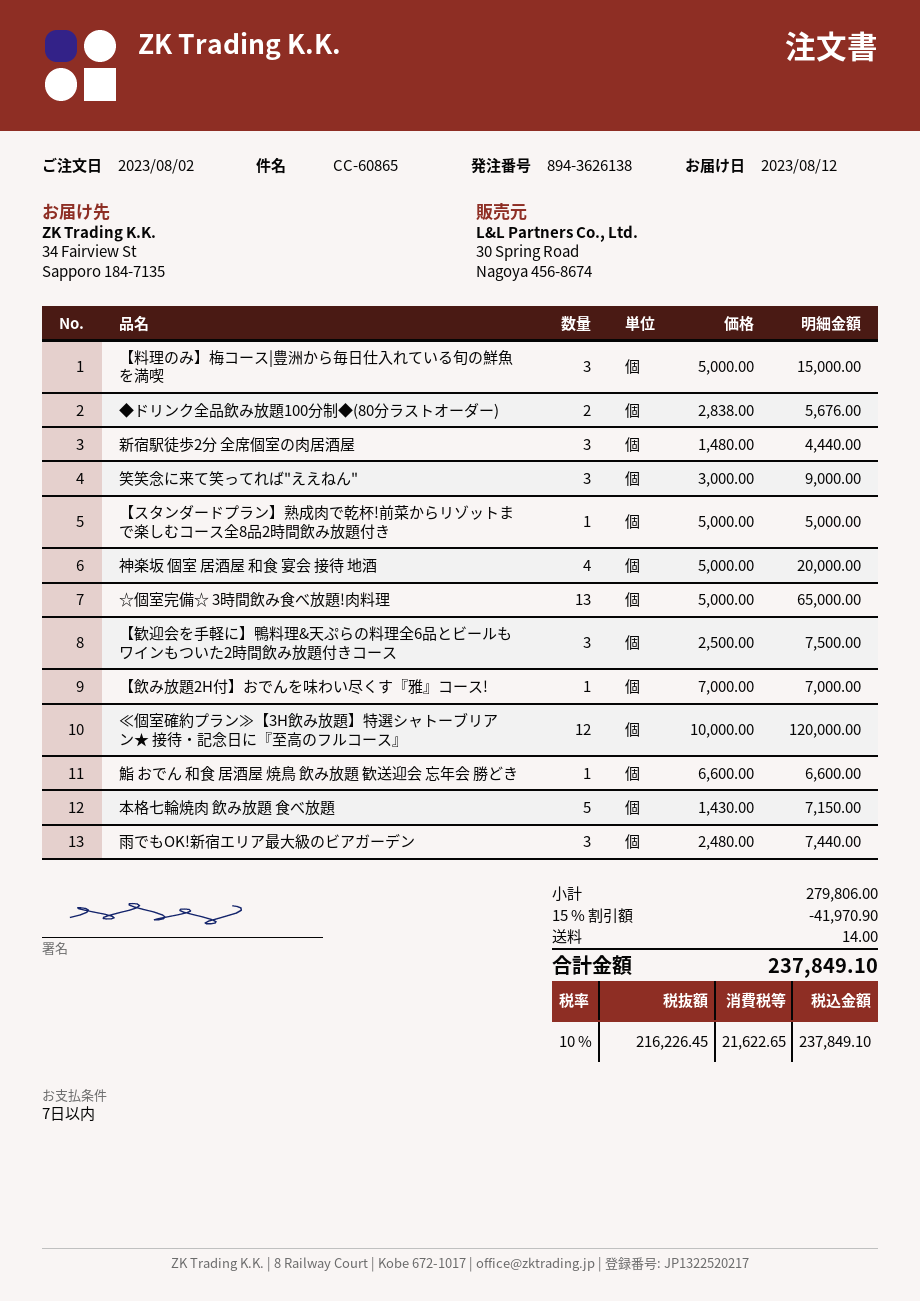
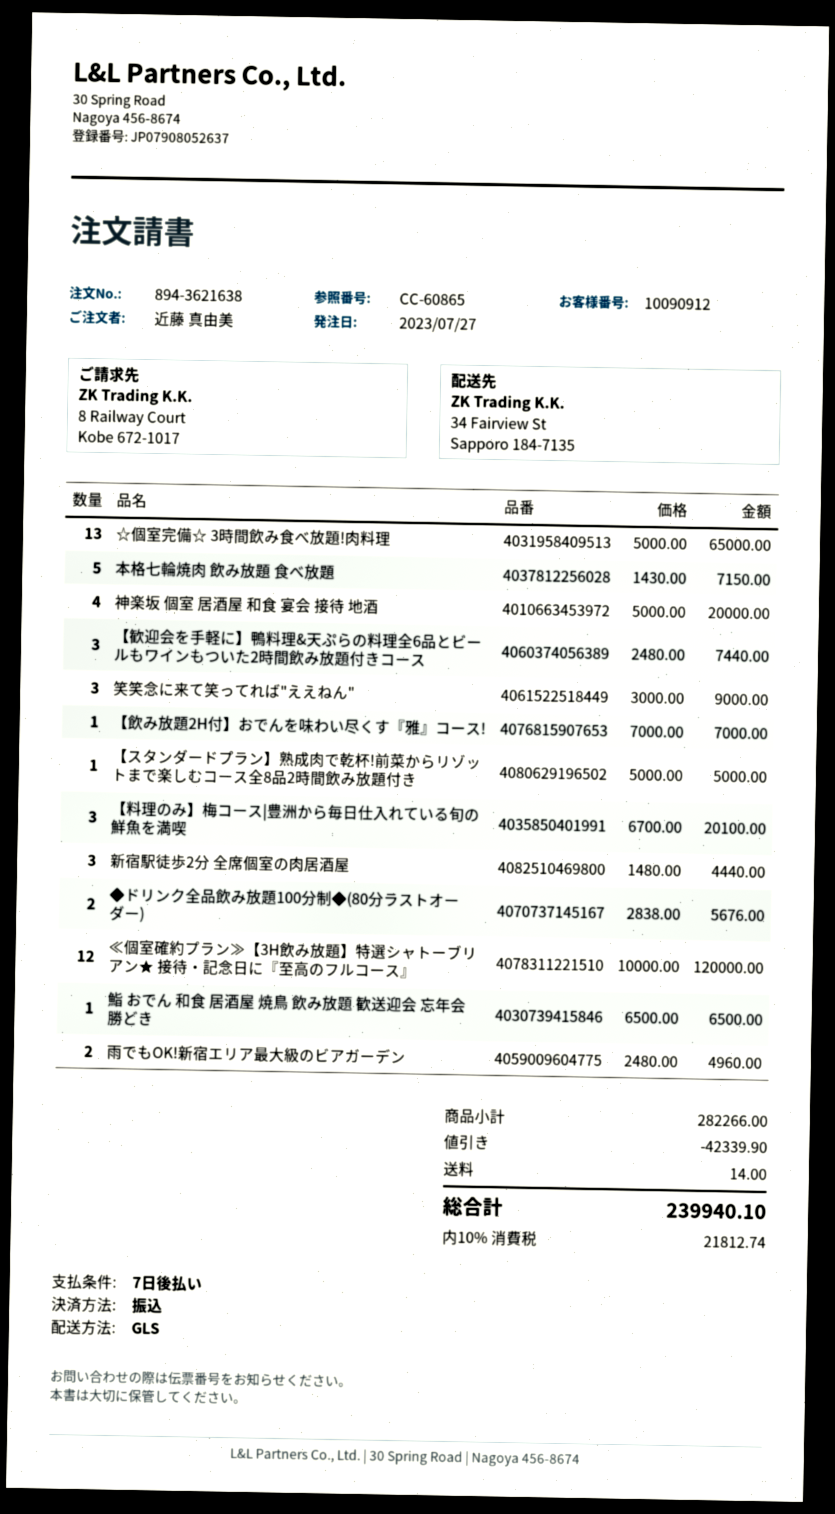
order number: 894-3626138 -> 894-3621638
order date: 2023-08-02 -> 2023-07-27
【料理のみ】梅コース|豊洲から毎日仕入れている旬の鮮魚を満喫: 3 x 5000.00 = 15000.00 -> 3 x 6700.00 = 20100.00
【歓迎会を手軽に】鴨料理&天ぷらの料理全6品とビールもワインもついた2時間飲み放題付きコース: 3 x 2500.00 = 7500.00 -> 3 x 2480.00 = 7440.00
鮨 おでん 和食 居酒屋 焼鳥 飲み放題 歓送迎会 忘年会 勝どき: 1 x 6600.00 = 6600.00 -> 1 x 6500.00 = 6500.00
雨でもOK!新宿エリア最大級のビアガーデン: 3 x 2480.00 = 7440.00 -> 2 x 2480.00 = 4960.00
subtotal: 279806.00 -> 282266.00
discount: 41970.90 -> 42339.90
tax: 10% = 21622.65 -> 10% = 21812.74
total: 237849.10 -> 239940.10

